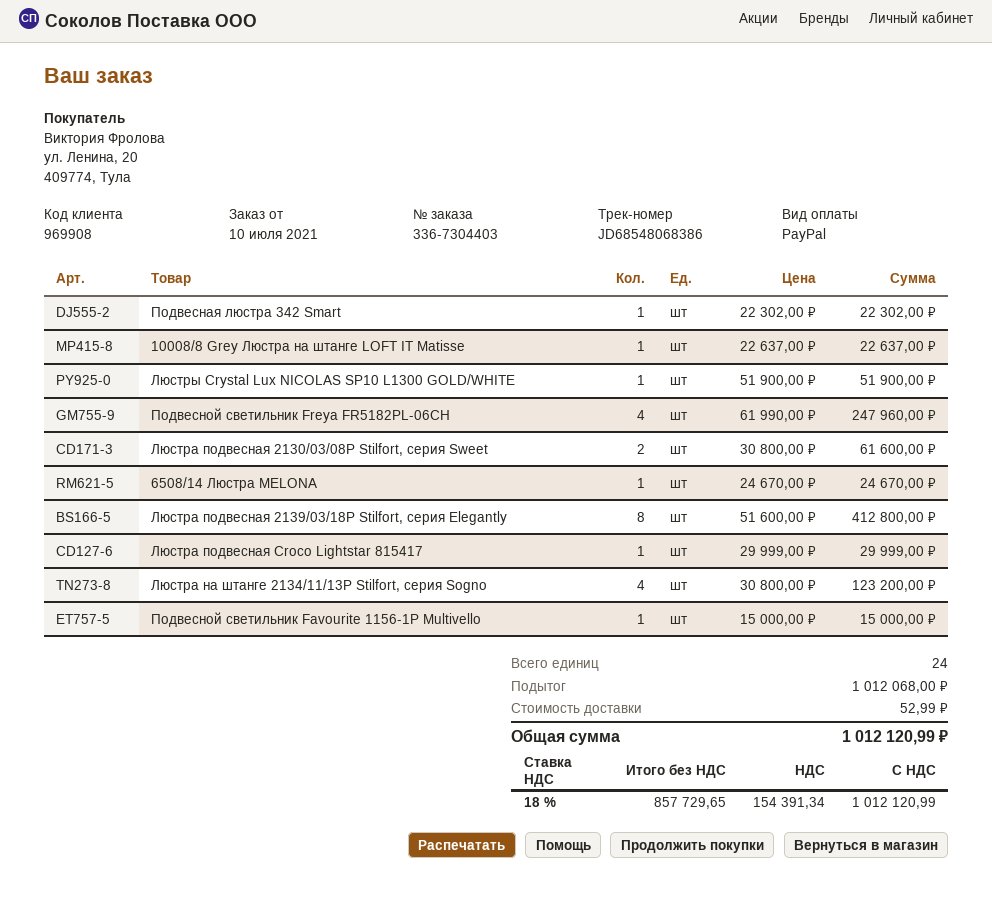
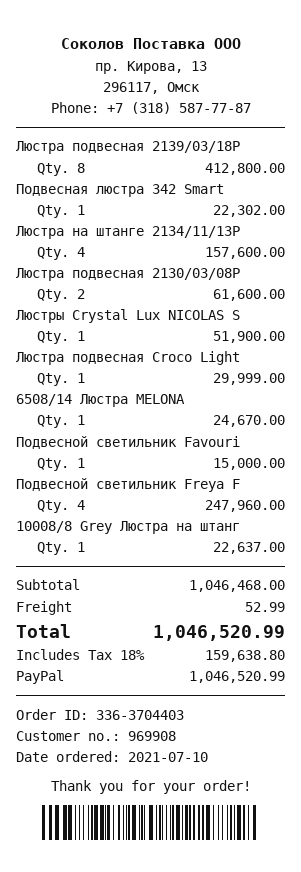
order number: 336-7304403 -> 336-3704403
Люстра на штанге 2134/11/13P Stilfort, серия Sogno: 4 for 123200.00 -> 4 for 157600.00
subtotal: 1012068.00 -> 1046468.00
tax: 18% = 154391.34 -> 18% = 159638.80
total: 1012120.99 -> 1046520.99

